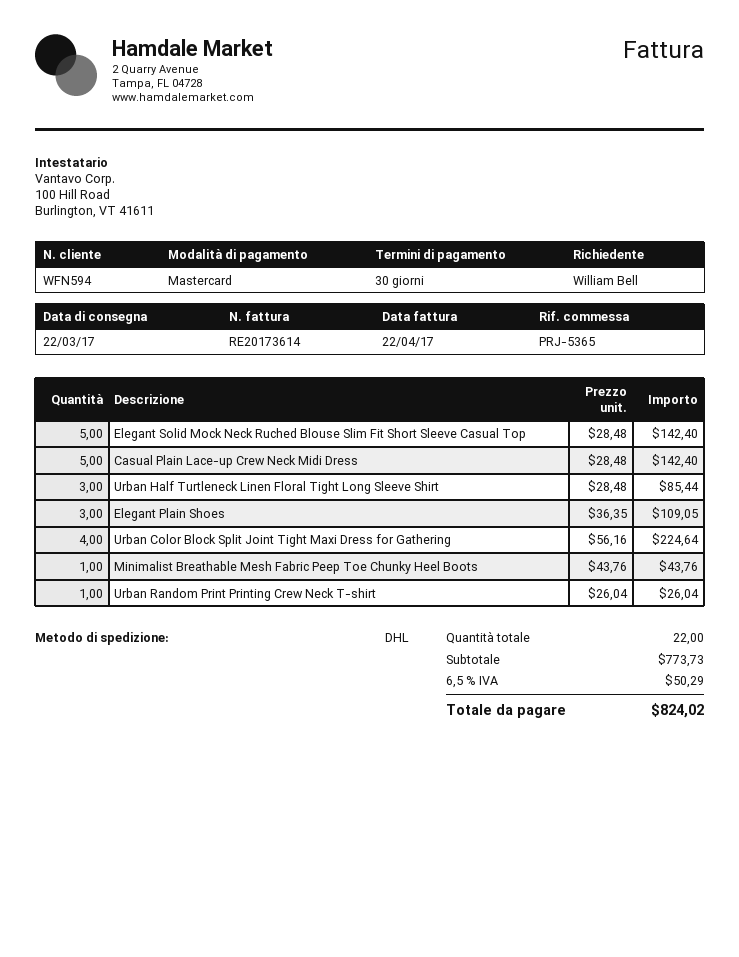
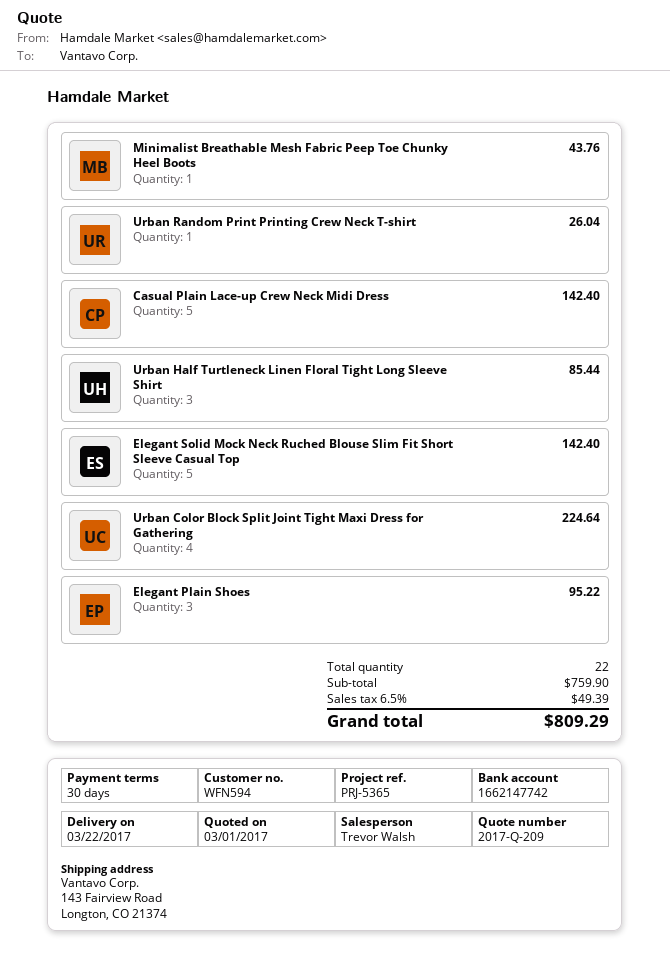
Elegant Plain Shoes: 3 for 109.05 -> 3 for 95.22
subtotal: 773.73 -> 759.90
tax: 6.5% = 50.29 -> 6.5% = 49.39
total: 824.02 -> 809.29

